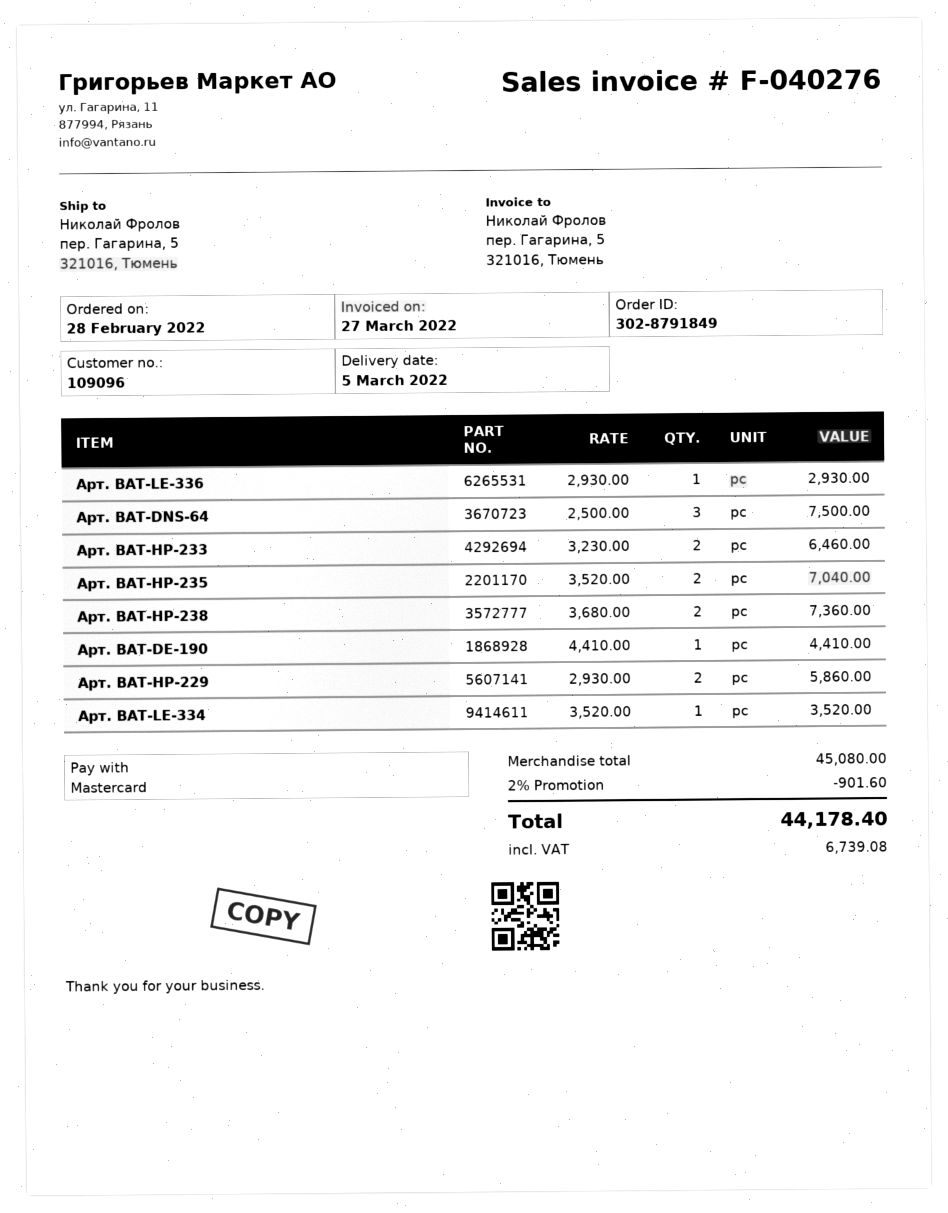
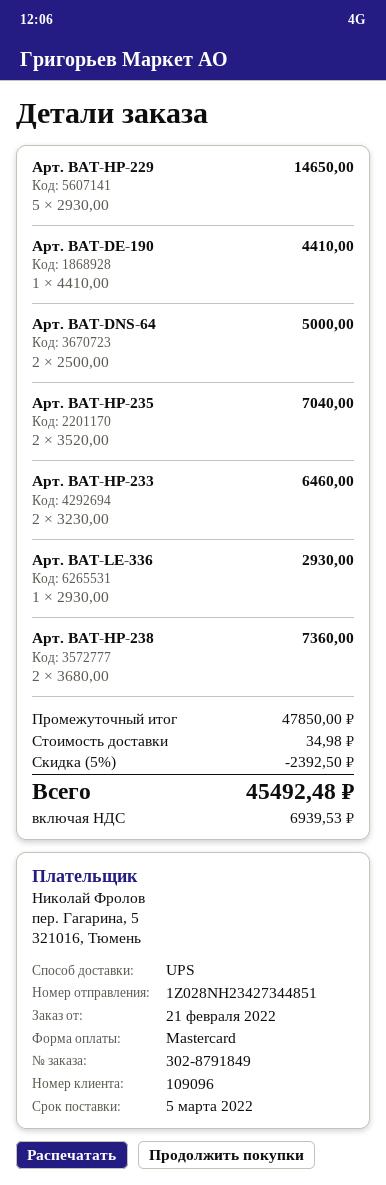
order date: 2022-02-28 -> 2022-02-21
Арт. BAT-DNS-64: 3 x 2500.00 = 7500.00 -> 2 x 2500.00 = 5000.00
Арт. BAT-HP-229: 2 x 2930.00 = 5860.00 -> 5 x 2930.00 = 14650.00
Арт. BAT-LE-334: 1 x 3520.00 = 3520.00 -> none
subtotal: 45080.00 -> 47850.00
discount: 2% = 901.60 -> 5% = 2392.50
shipping: none -> 34.98
tax: 6739.08 -> 6939.53
total: 44178.40 -> 45492.48

